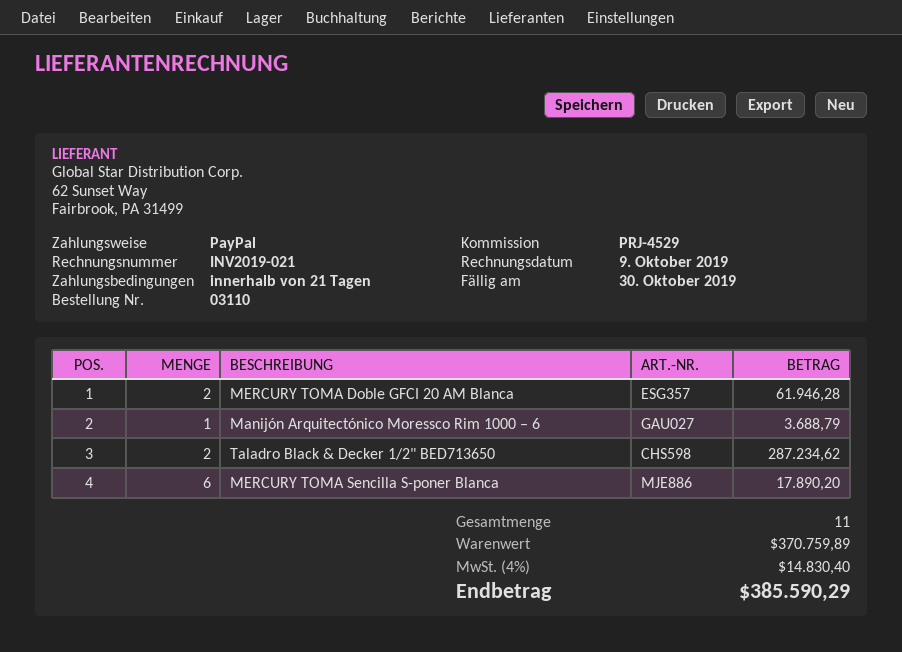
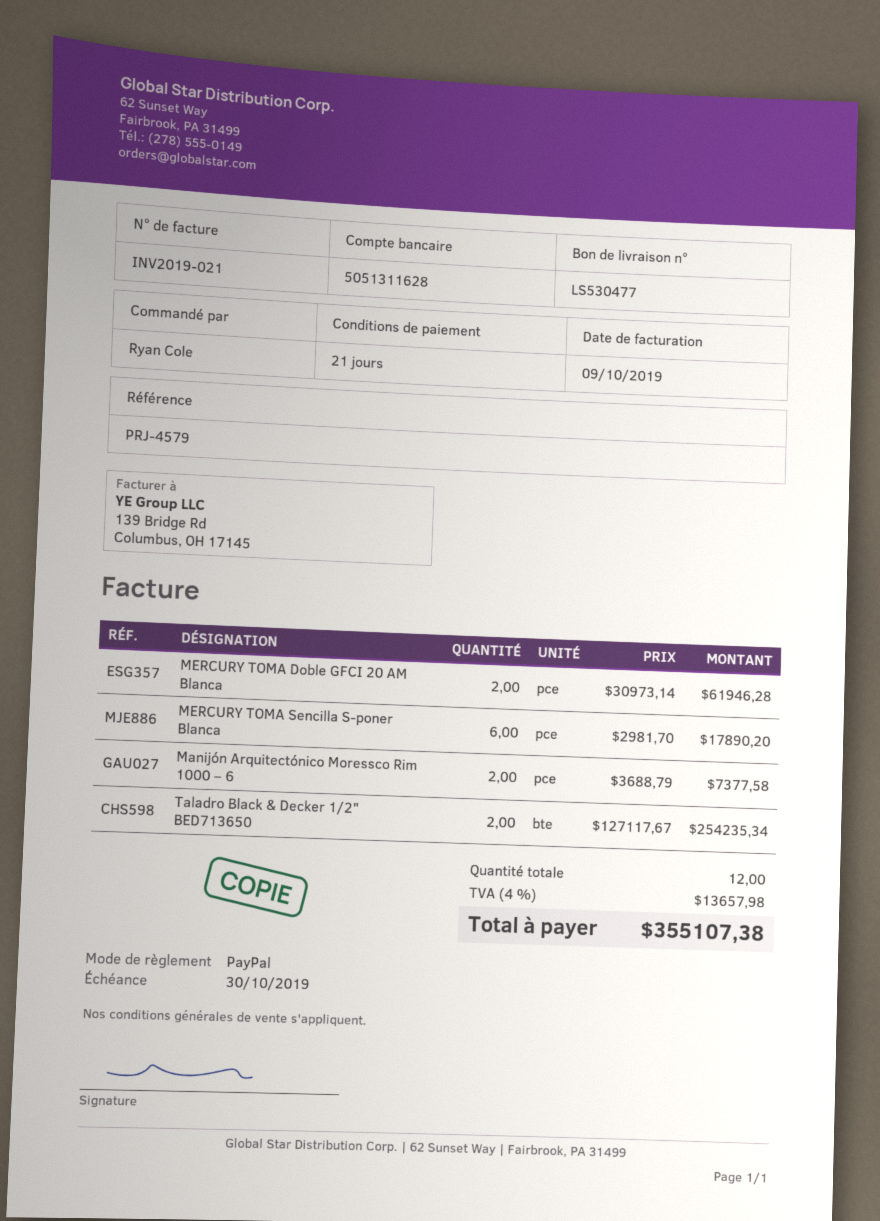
reference: PRJ-4529 -> PRJ-4579
Manijón Arquitectónico Moressco Rim 1000 – 6: 1 for 3688.79 -> 2 for 7377.58
Taladro Black & Decker 1/2" BED713650: 2 for 287234.62 -> 2 for 254235.34
total quantity: 11 -> 12
tax: 4% = 14830.40 -> 4% = 13657.98
total: 385590.29 -> 355107.38

